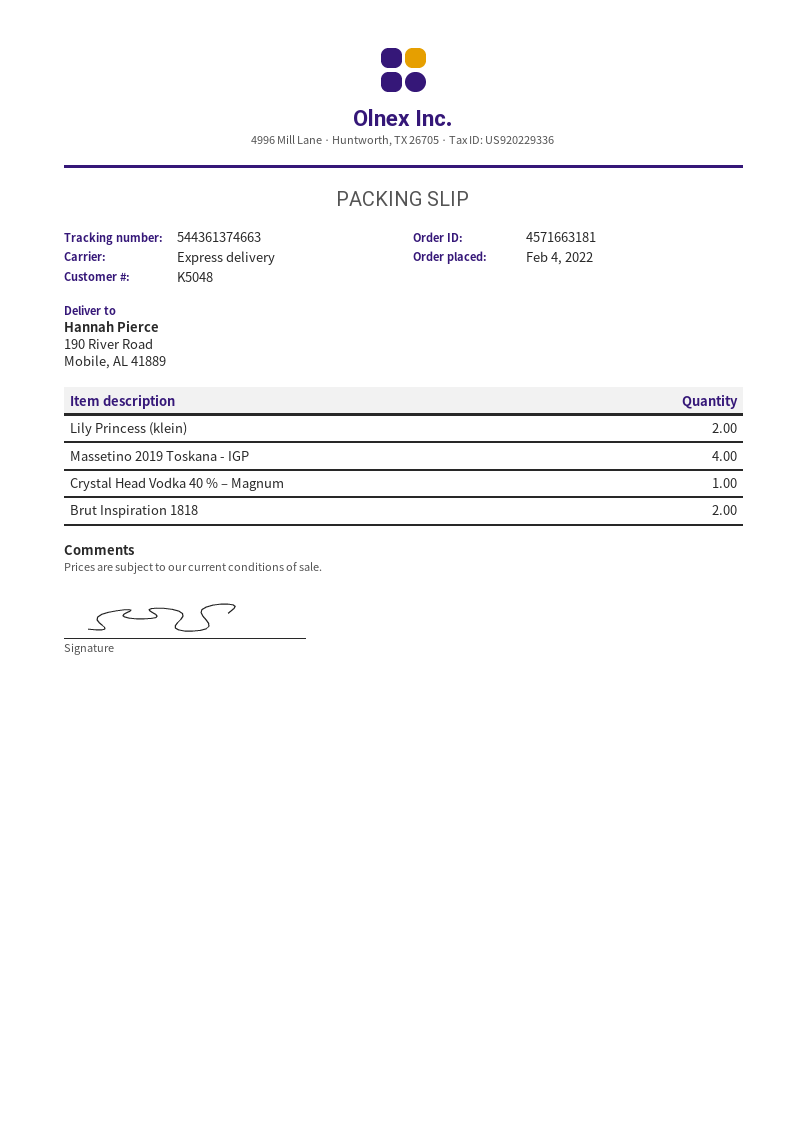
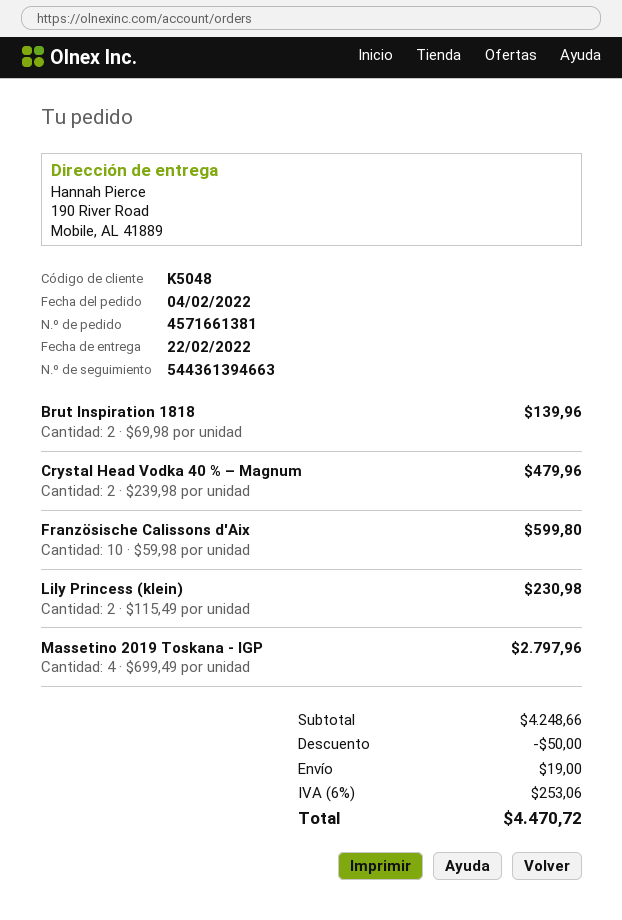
order number: 4571663181 -> 4571661381
tracking number: 544361374663 -> 544361394663
Crystal Head Vodka 40 % – Magnum: 1 -> 2
Französische Calissons d'Aix: none -> 10

